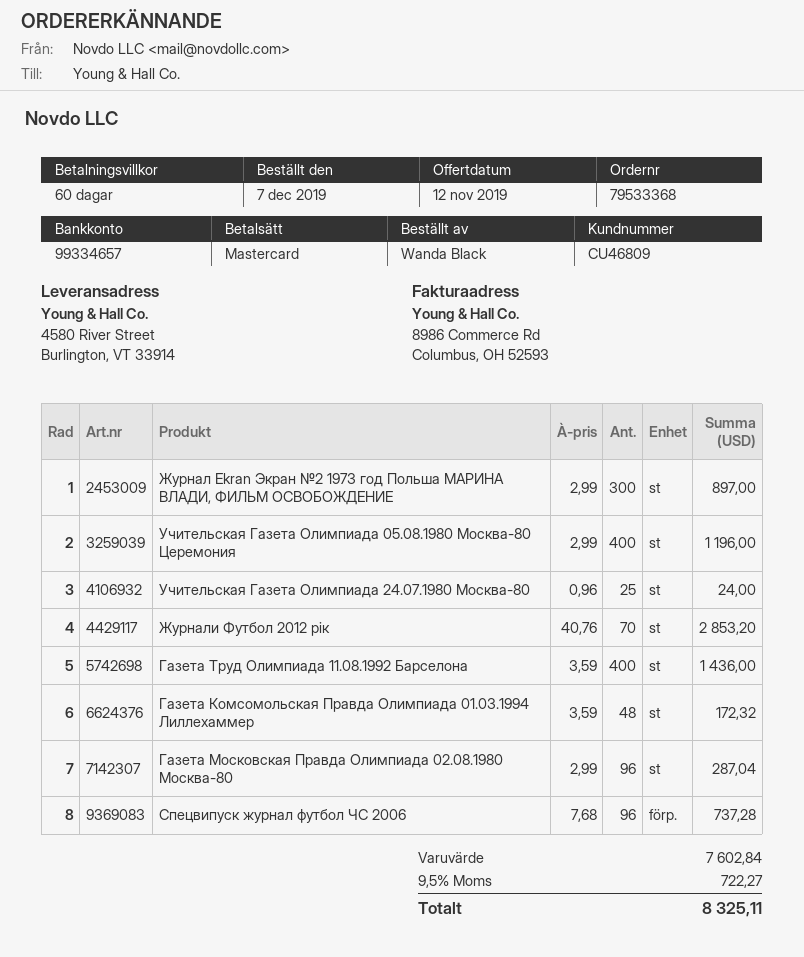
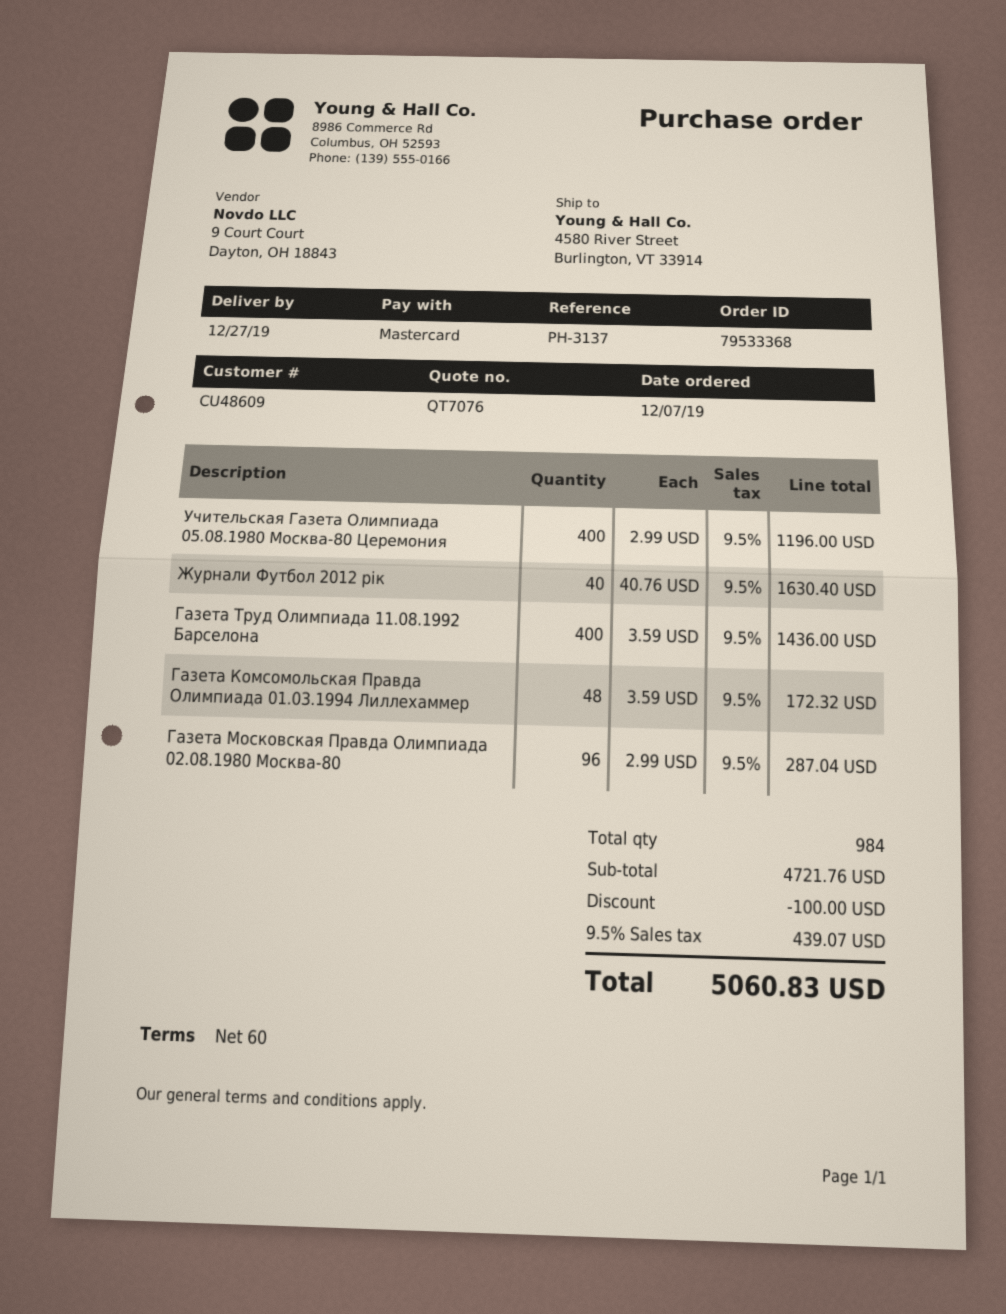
customer number: CU46809 -> CU48609
Журнал Ekran Экран №2 1973 год Польша МАРИНА ВЛАДИ, ФИЛЬМ ОСВОБОЖДЕНИЕ: 300 x 2.99 = 897.00 -> none
Учительская Газета Олимпиада 24.07.1980 Москва-80: 25 x 0.96 = 24.00 -> none
Журнали Футбол 2012 рік: 70 x 40.76 = 2853.20 -> 40 x 40.76 = 1630.40
Спецвипуск журнал футбол ЧС 2006: 96 x 7.68 = 737.28 -> none
subtotal: 7602.84 -> 4721.76
discount: none -> 100.00
tax: 9.5% = 722.27 -> 9.5% = 439.07
total: 8325.11 -> 5060.83

